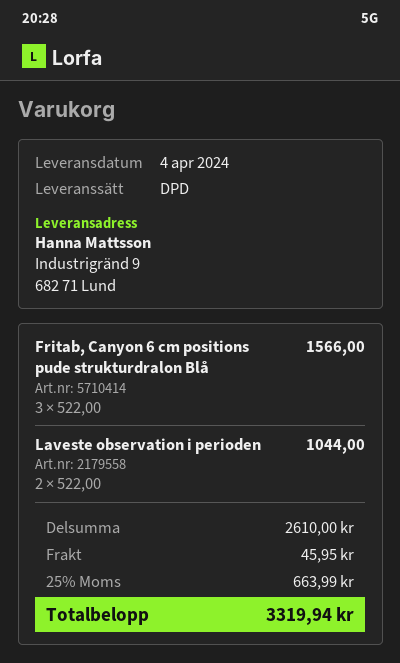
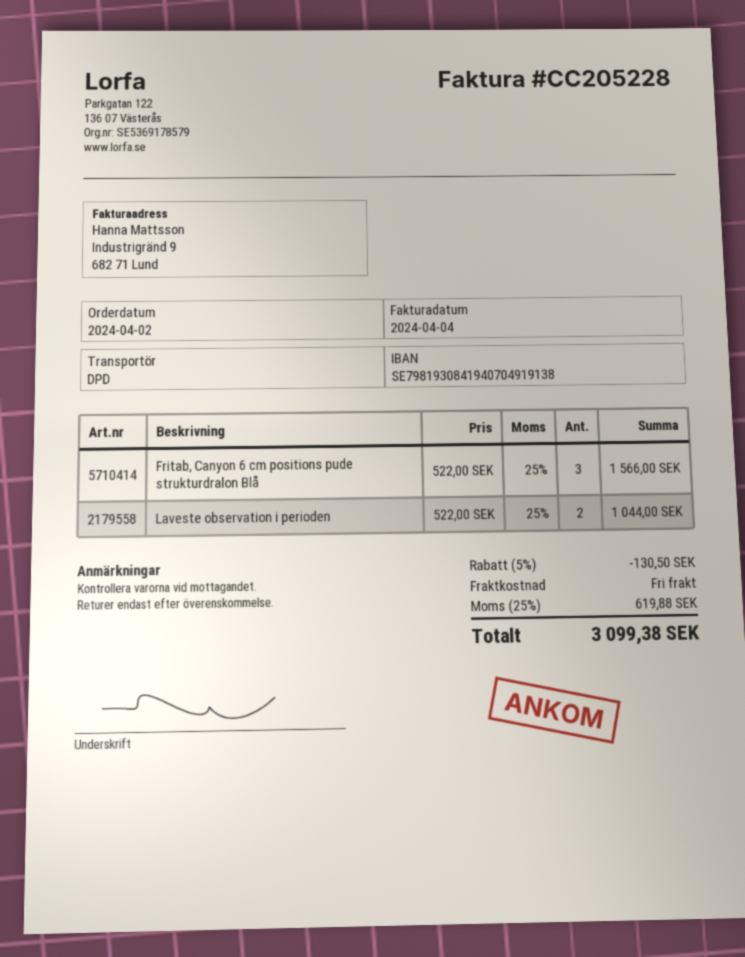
discount: none -> 5% = 130.50
shipping: 45.95 -> 0.00
tax: 25% = 663.99 -> 25% = 619.88
total: 3319.94 -> 3099.38

